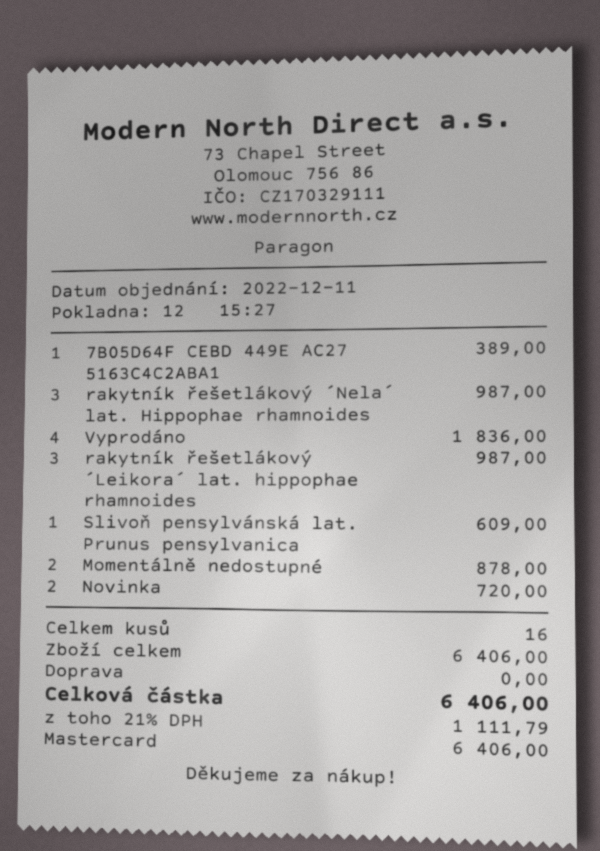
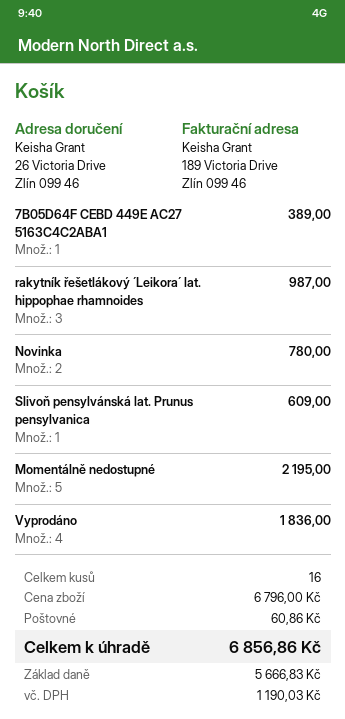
rakytník řešetlákový ´Nela´ lat. Hippophae rhamnoides: 3 for 987.00 -> none
Momentálně nedostupné: 2 for 878.00 -> 5 for 2195.00
Novinka: 2 for 720.00 -> 2 for 780.00
subtotal: 6406.00 -> 6796.00
shipping: 0.00 -> 60.86
tax: 1111.79 -> 1190.03
total: 6406.00 -> 6856.86

